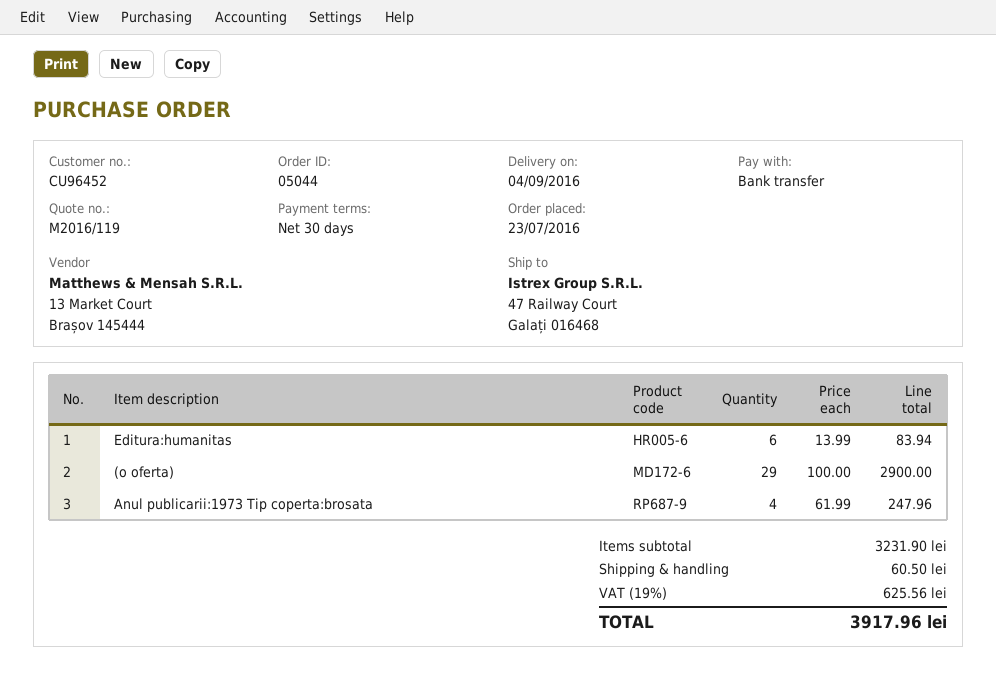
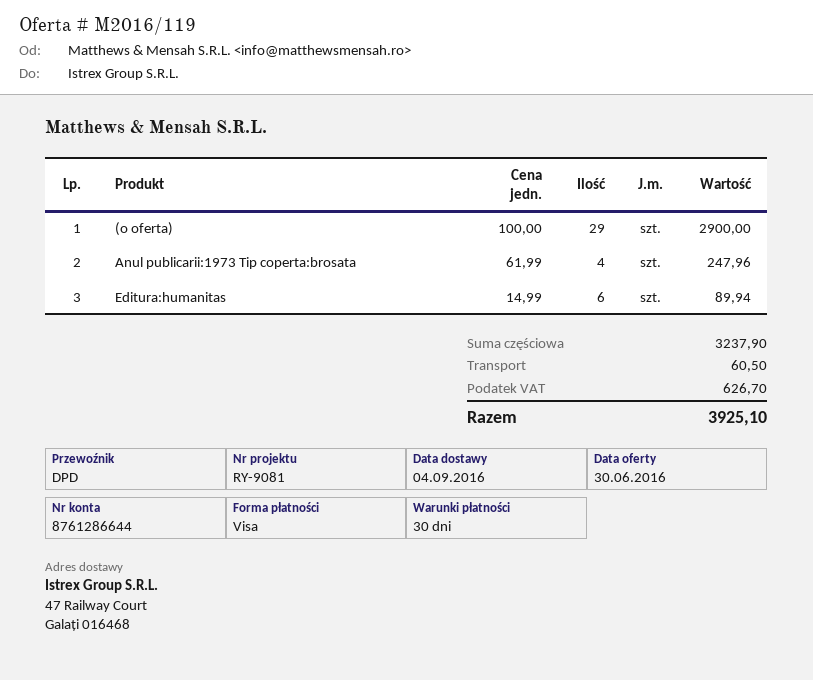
payment method: bank transfer -> Visa
Editura:humanitas: 6 x 13.99 = 83.94 -> 6 x 14.99 = 89.94
subtotal: 3231.90 -> 3237.90
tax: 625.56 -> 626.70
total: 3917.96 -> 3925.10

